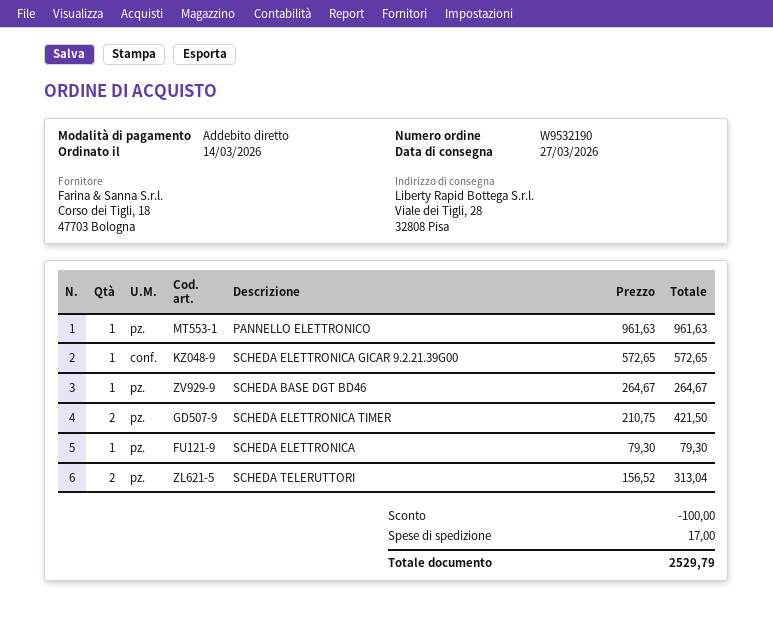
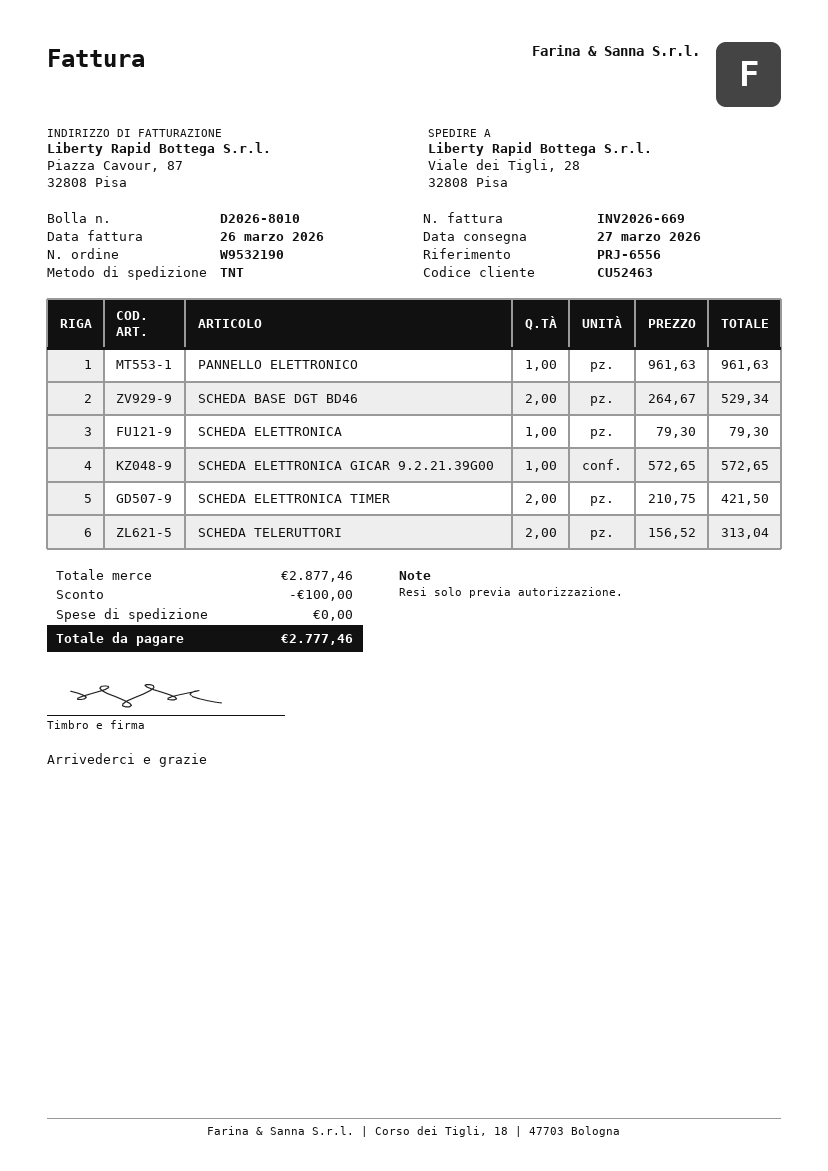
SCHEDA BASE DGT BD46: 1 x 264.67 = 264.67 -> 2 x 264.67 = 529.34
shipping: 17.00 -> 0.00
total: 2529.79 -> 2777.46

